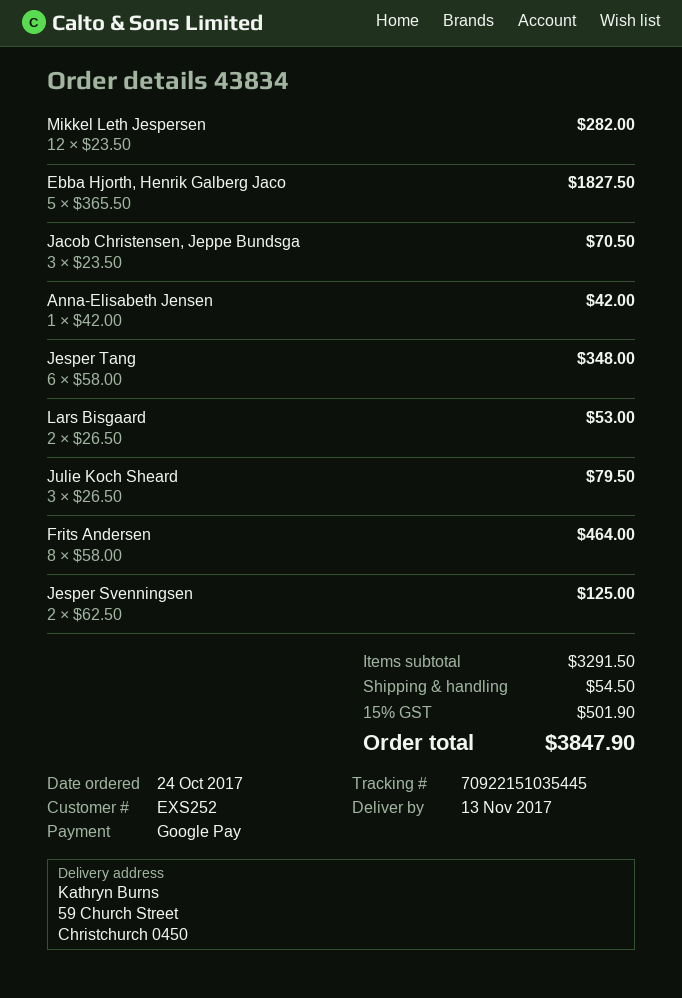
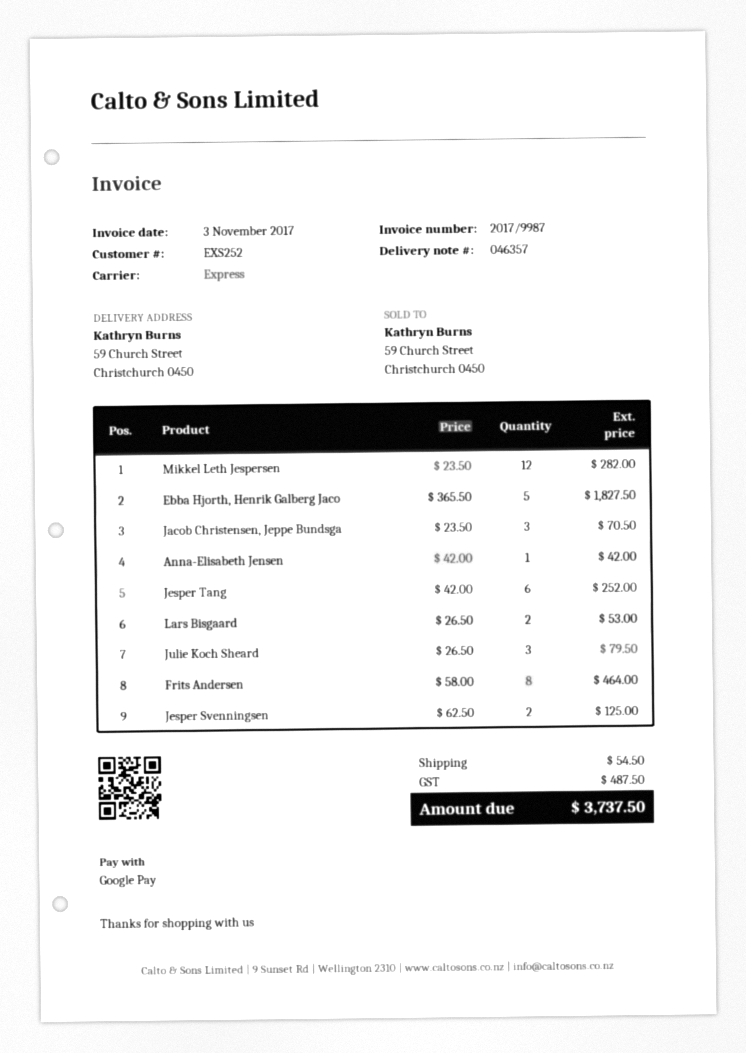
Jesper Tang: 6 x 58.00 = 348.00 -> 6 x 42.00 = 252.00
tax: 501.90 -> 487.50
total: 3847.90 -> 3737.50

